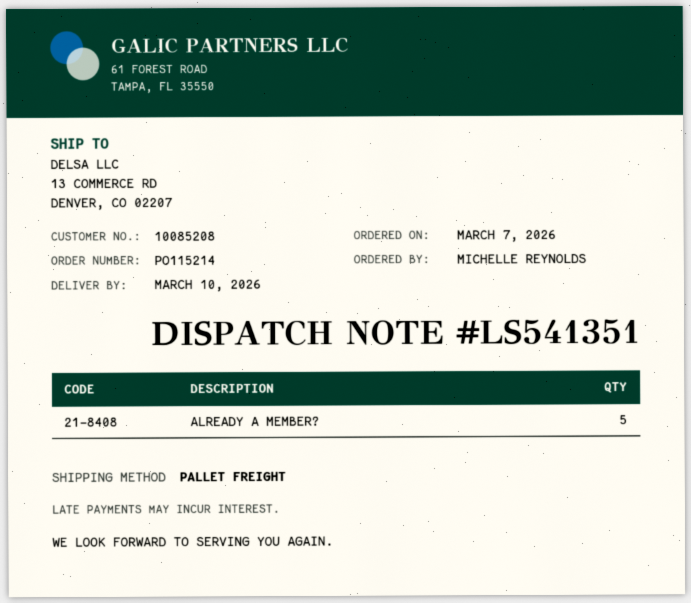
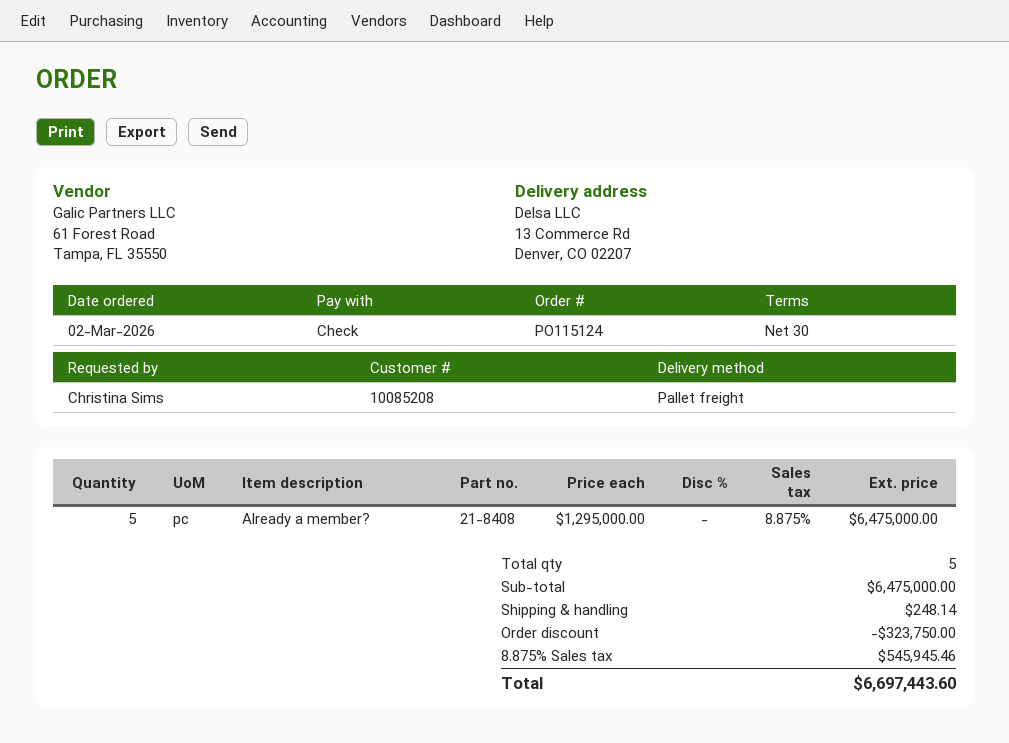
order number: PO115214 -> PO115124
order date: 2026-03-07 -> 2026-03-02
ordered by: MICHELLE REYNOLDS -> Christina Sims

